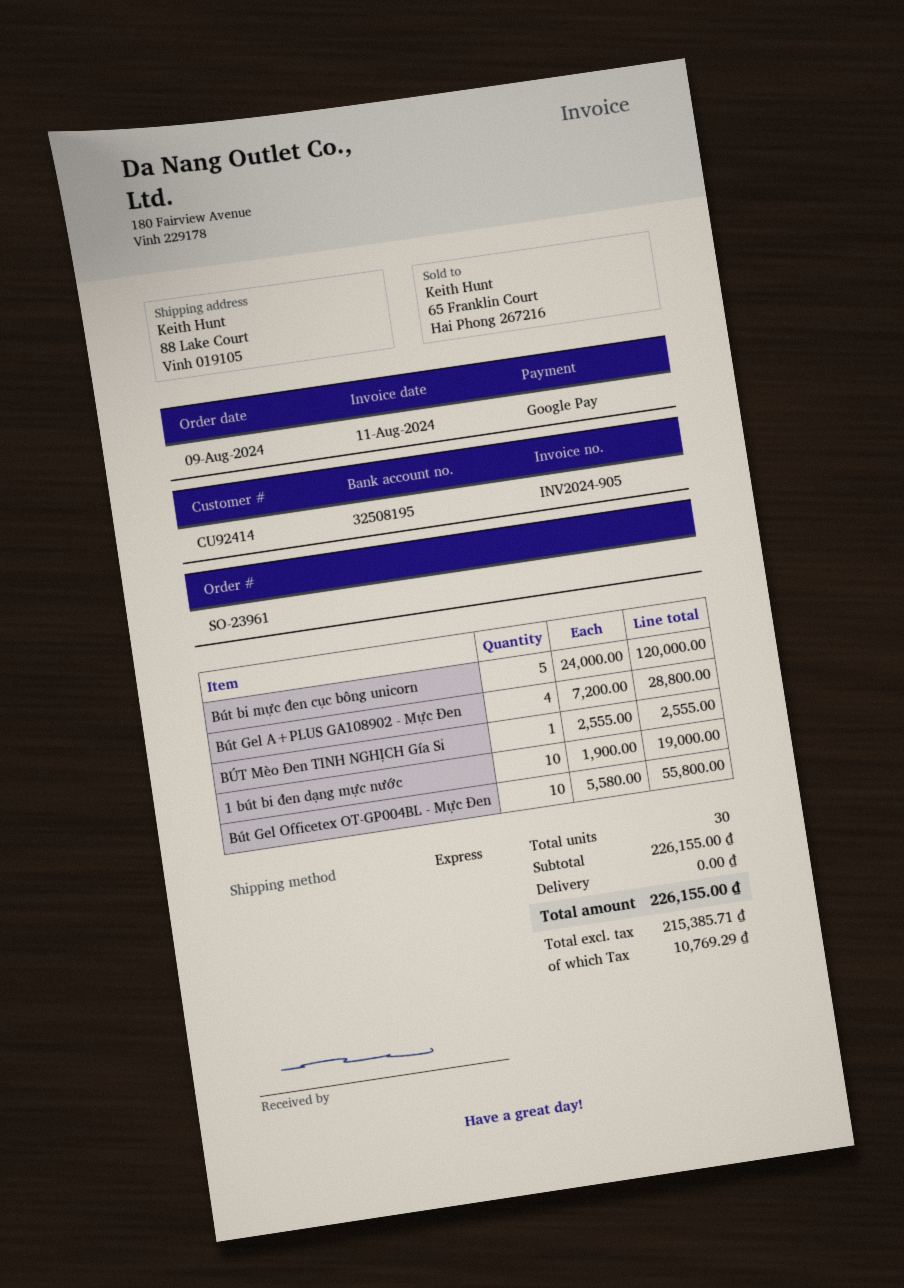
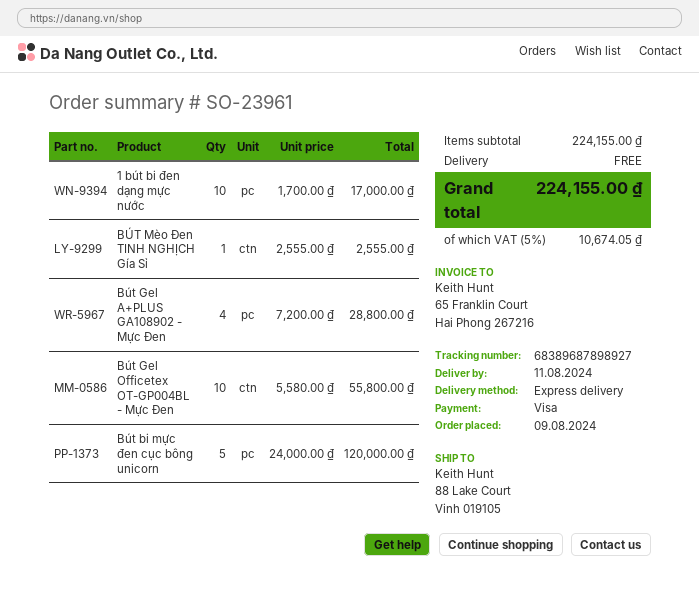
payment method: Google Pay -> Visa
1 bút bi đen dạng mực nước: 10 x 1900.00 = 19000.00 -> 10 x 1700.00 = 17000.00
subtotal: 226155.00 -> 224155.00
tax: 10769.29 -> 10674.05
total: 226155.00 -> 224155.00

